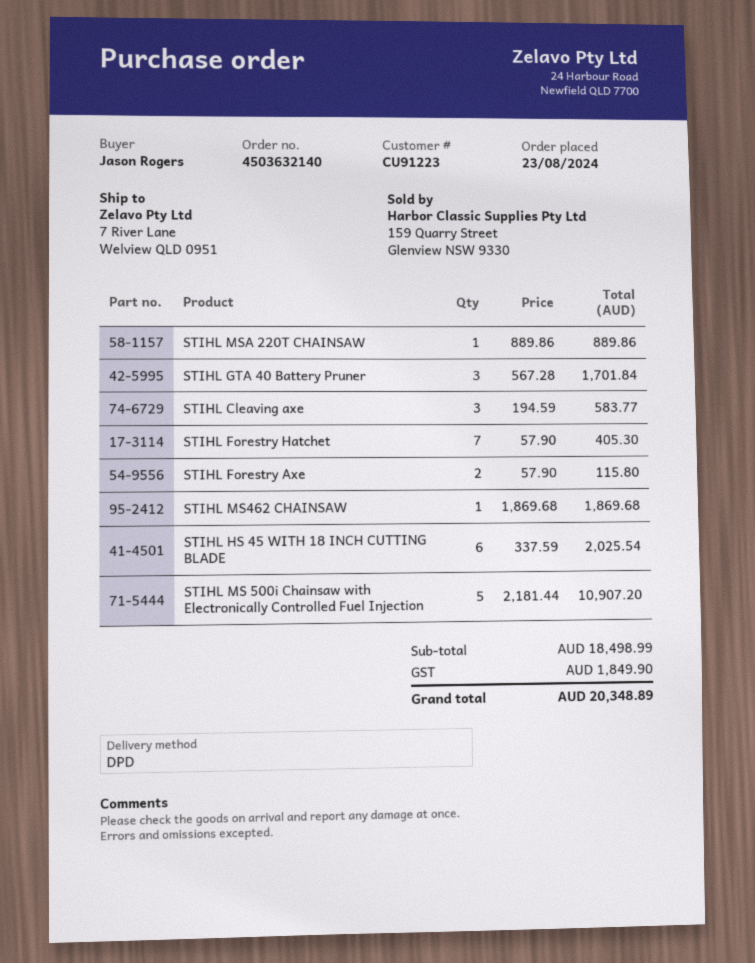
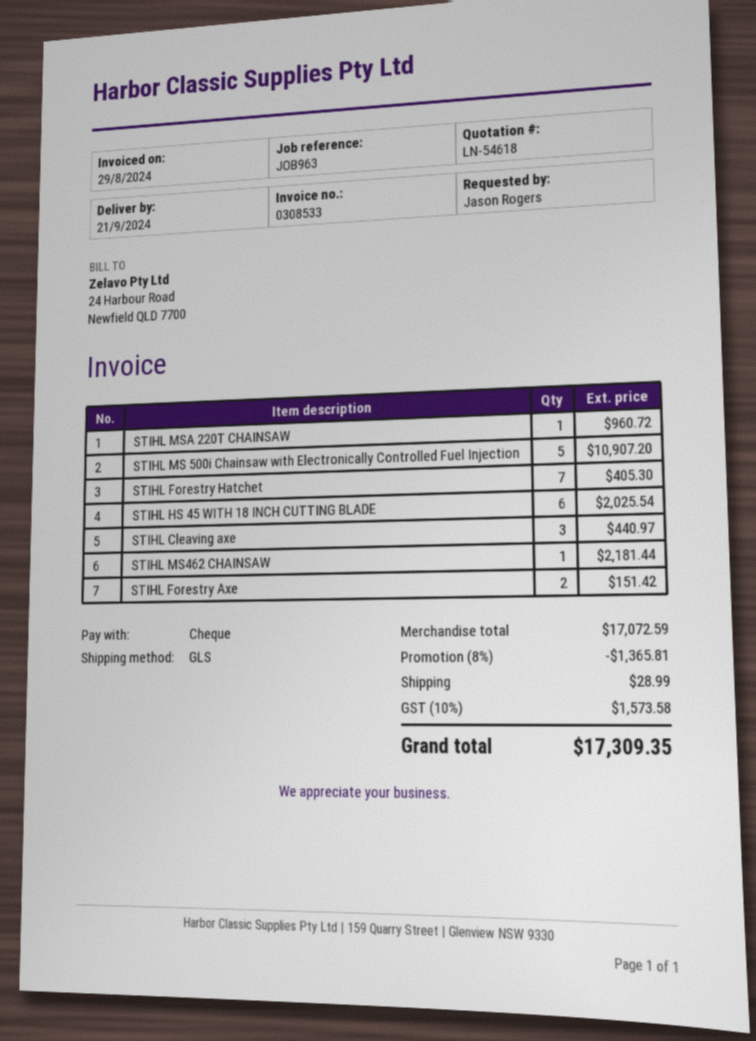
shipping method: DPD -> GLS
STIHL MSA 220T CHAINSAW: 1 for 889.86 -> 1 for 960.72
STIHL GTA 40 Battery Pruner: 3 for 1701.84 -> none
STIHL Cleaving axe: 3 for 583.77 -> 3 for 440.97
STIHL Forestry Axe: 2 for 115.80 -> 2 for 151.42
STIHL MS462 CHAINSAW: 1 for 1869.68 -> 1 for 2181.44
subtotal: 18498.99 -> 17072.59
discount: none -> 8% = 1365.81
shipping: none -> 28.99
tax: 1849.90 -> 1573.58
total: 20348.89 -> 17309.35

